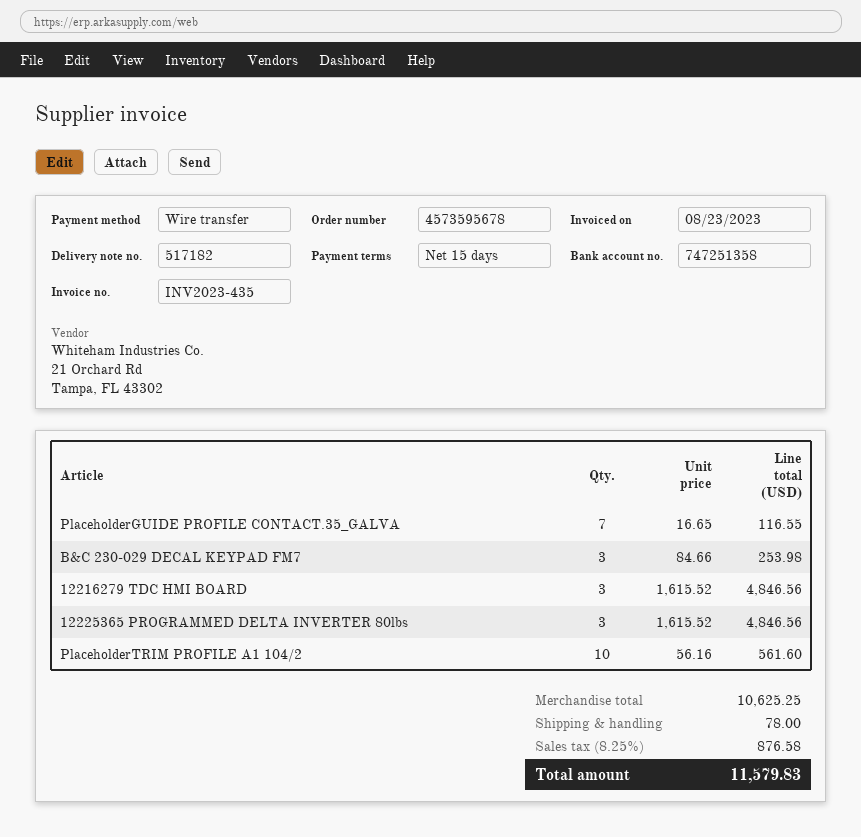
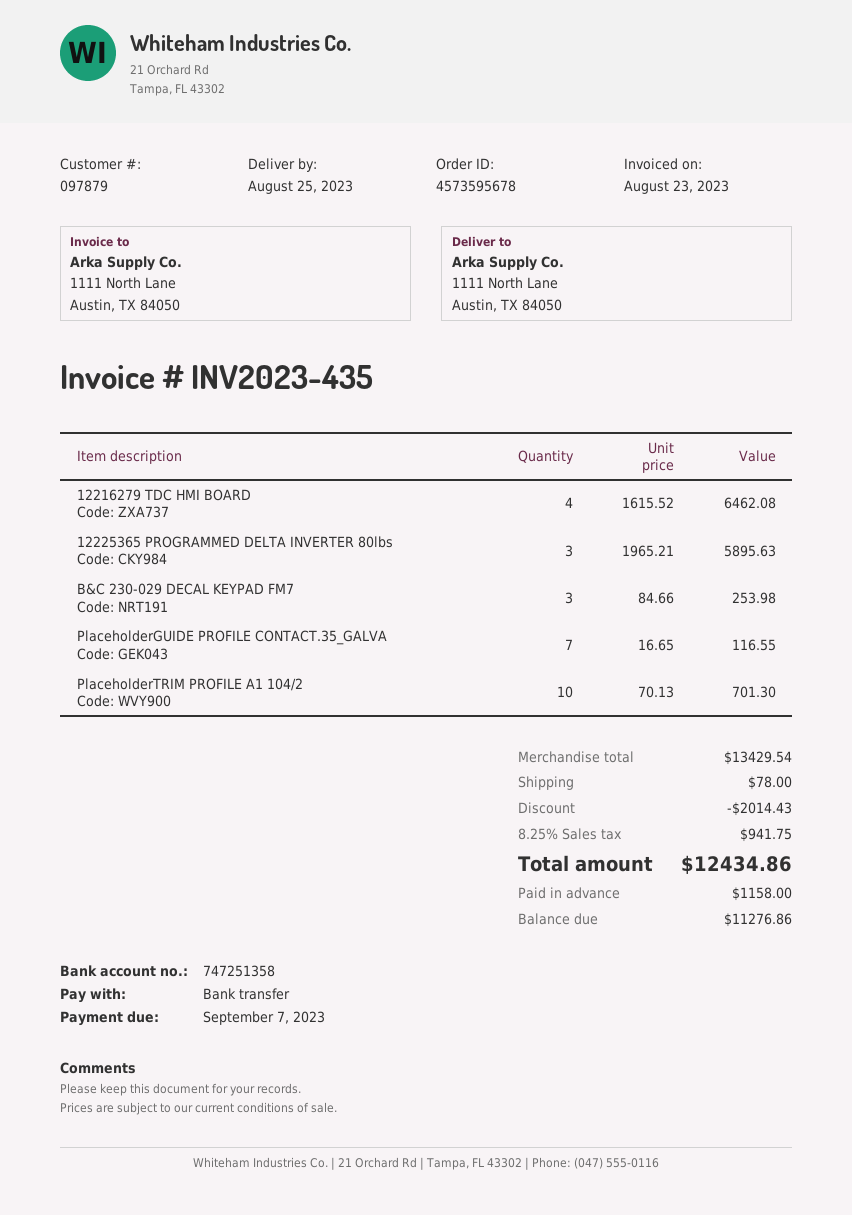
12216279 TDC HMI BOARD: 3 x 1615.52 = 4846.56 -> 4 x 1615.52 = 6462.08
12225365 PROGRAMMED DELTA INVERTER 80lbs: 3 x 1615.52 = 4846.56 -> 3 x 1965.21 = 5895.63
PlaceholderTRIM PROFILE A1 104/2: 10 x 56.16 = 561.60 -> 10 x 70.13 = 701.30
subtotal: 10625.25 -> 13429.54
discount: none -> 2014.43
tax: 8.25% = 876.58 -> 8.25% = 941.75
total: 11579.83 -> 12434.86

